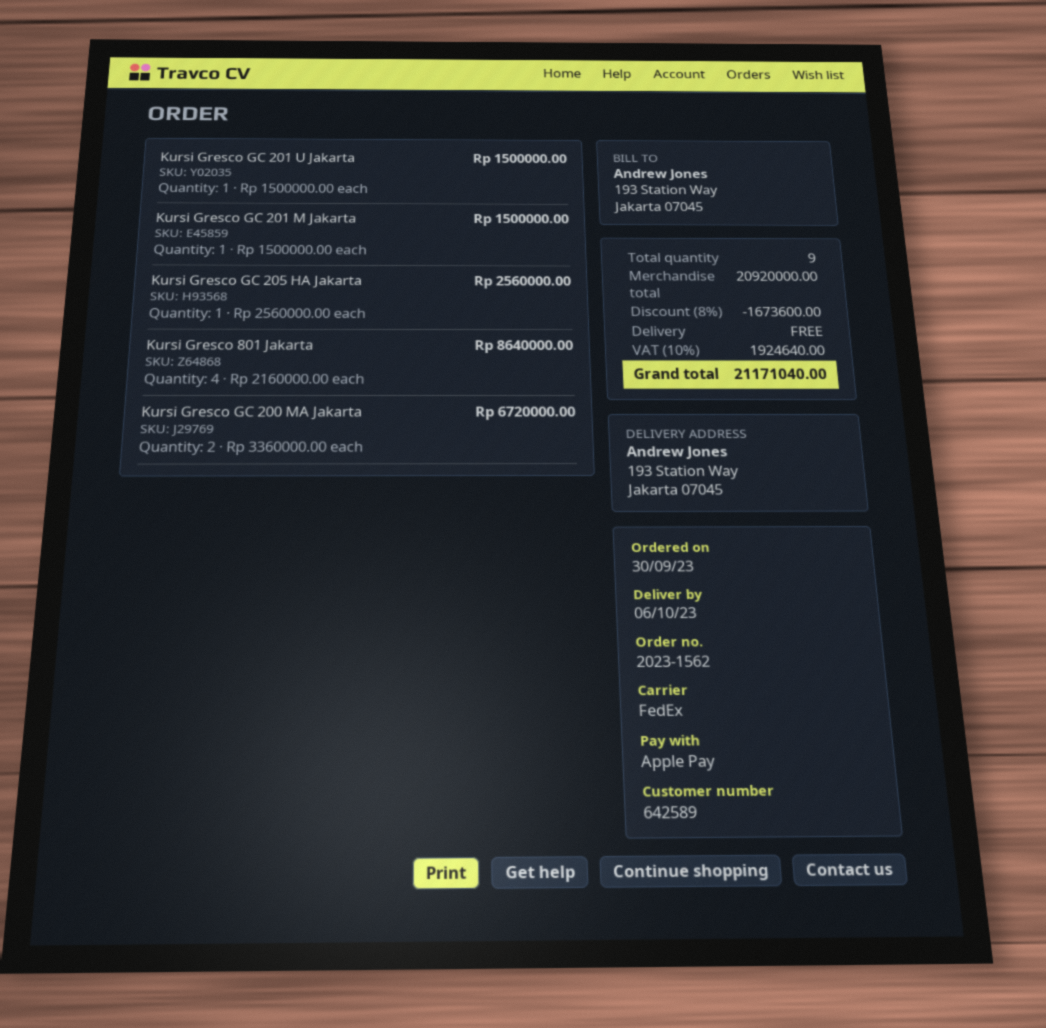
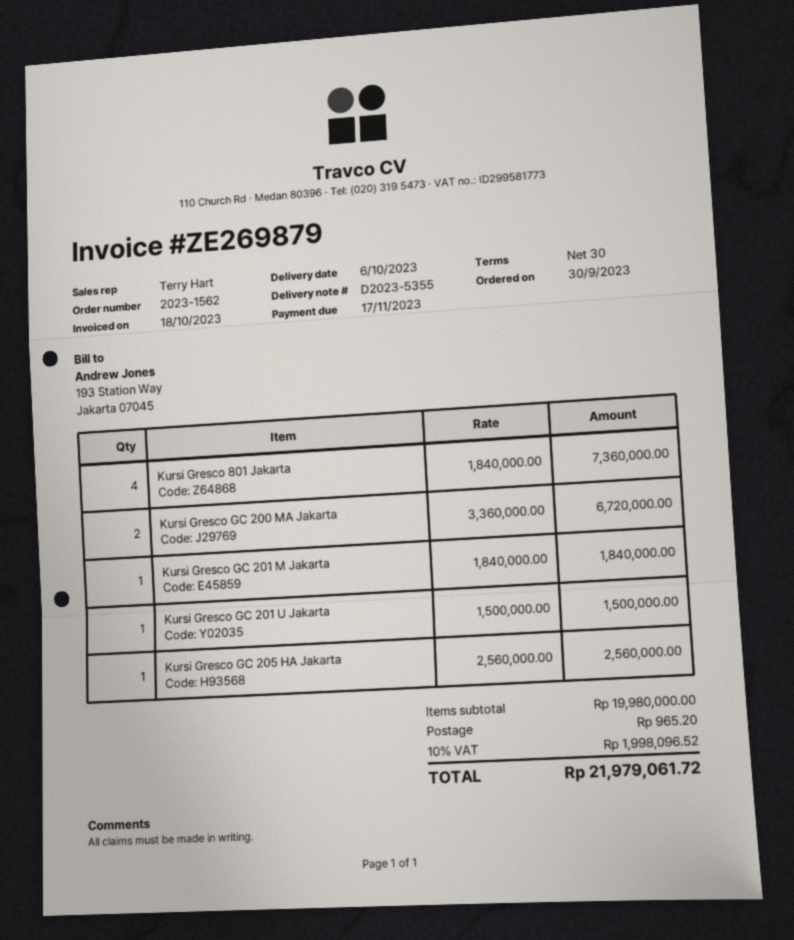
Kursi Gresco GC 201 M Jakarta: 1 x 1500000.00 = 1500000.00 -> 1 x 1840000.00 = 1840000.00
Kursi Gresco 801 Jakarta: 4 x 2160000.00 = 8640000.00 -> 4 x 1840000.00 = 7360000.00
subtotal: 20920000.00 -> 19980000.00
discount: 8% = 1673600.00 -> none
shipping: 0.00 -> 965.20
tax: 10% = 1924640.00 -> 10% = 1998096.52
total: 21171040.00 -> 21979061.72

